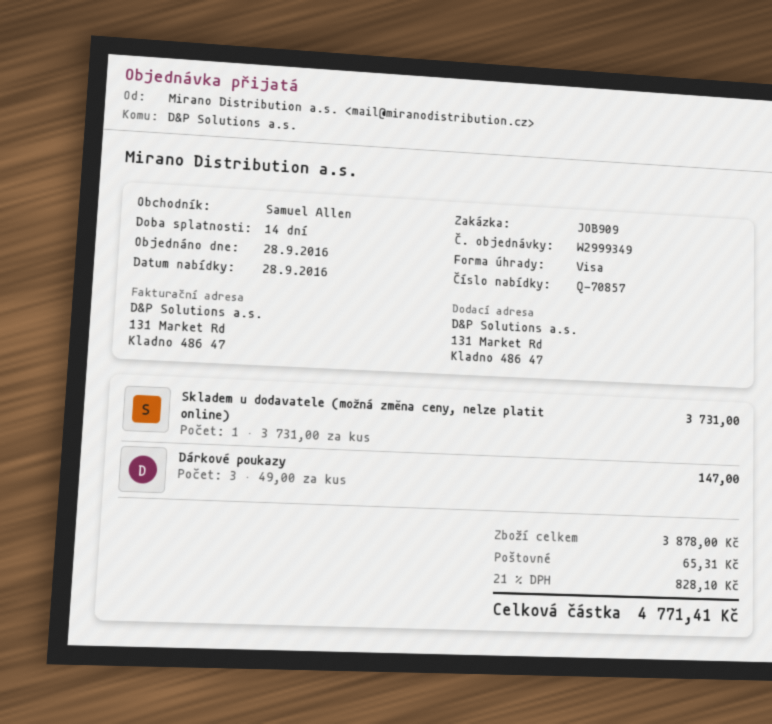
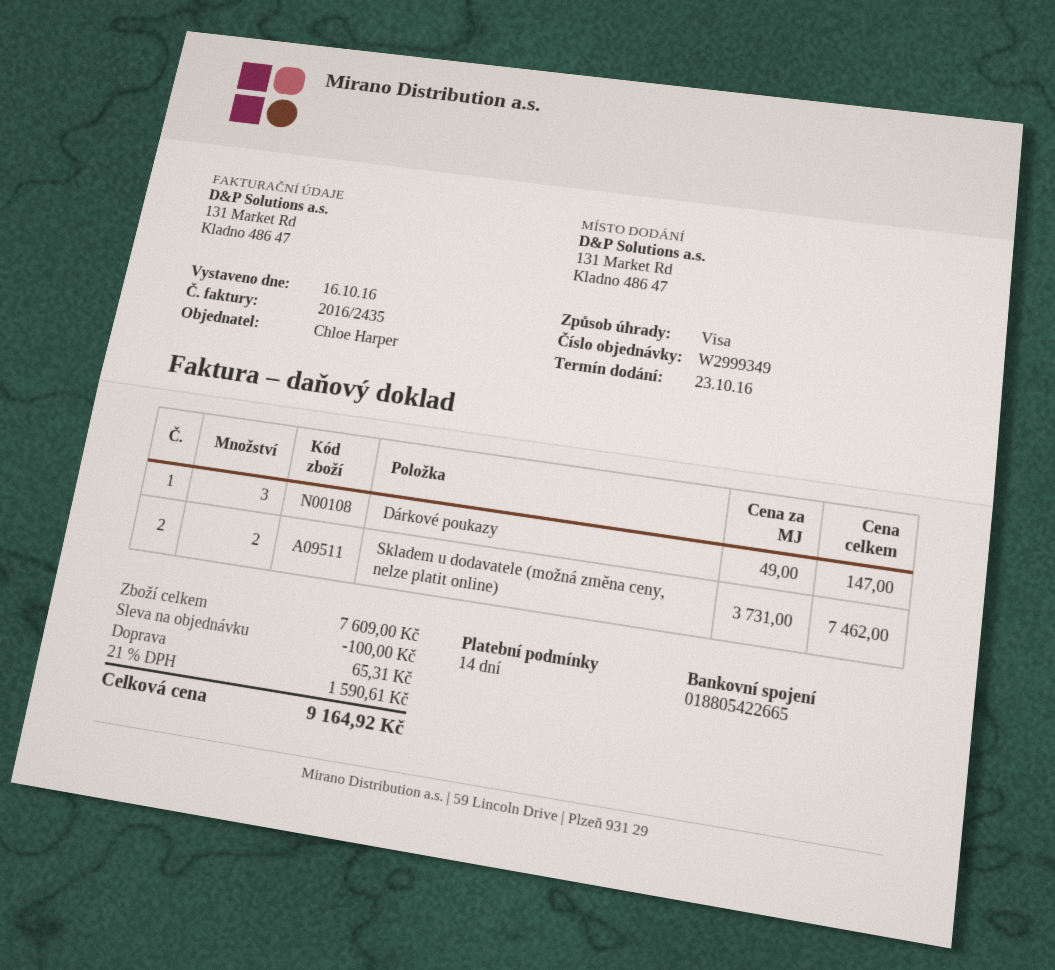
Skladem u dodavatele (možná změna ceny, nelze platit online): 1 x 3731.00 = 3731.00 -> 2 x 3731.00 = 7462.00
subtotal: 3878.00 -> 7609.00
discount: none -> 100.00
tax: 21% = 828.10 -> 21% = 1590.61
total: 4771.41 -> 9164.92

